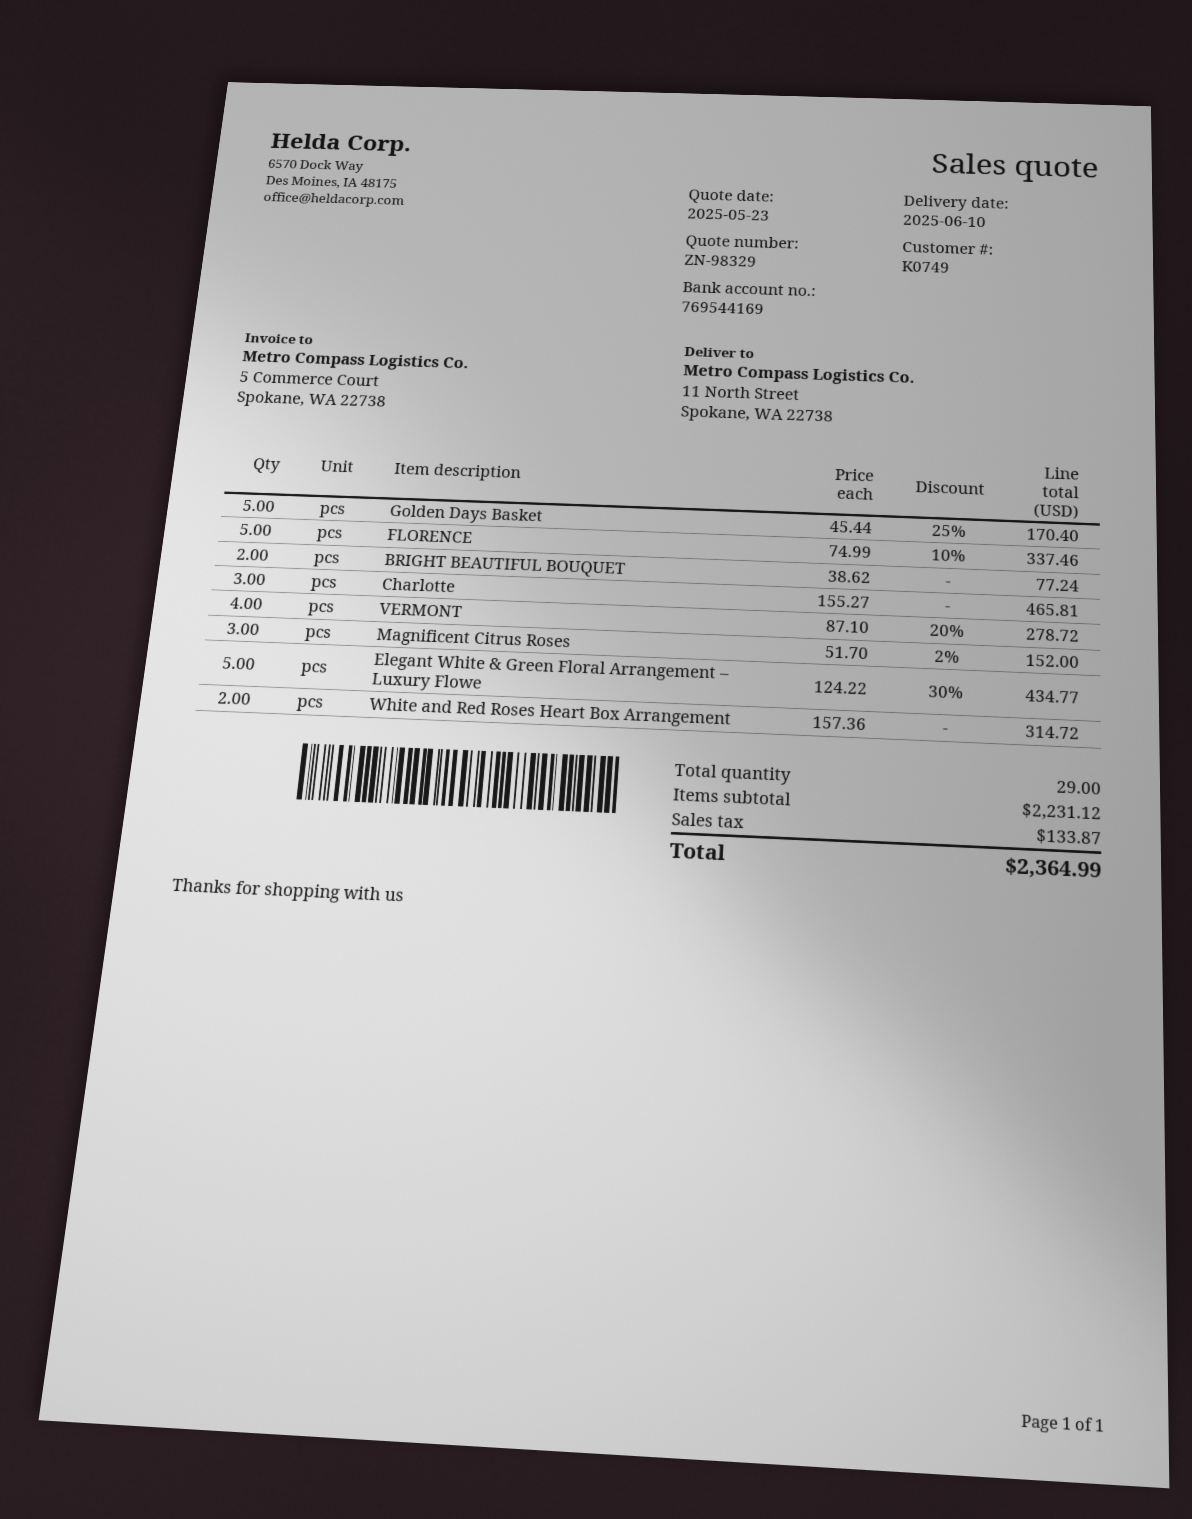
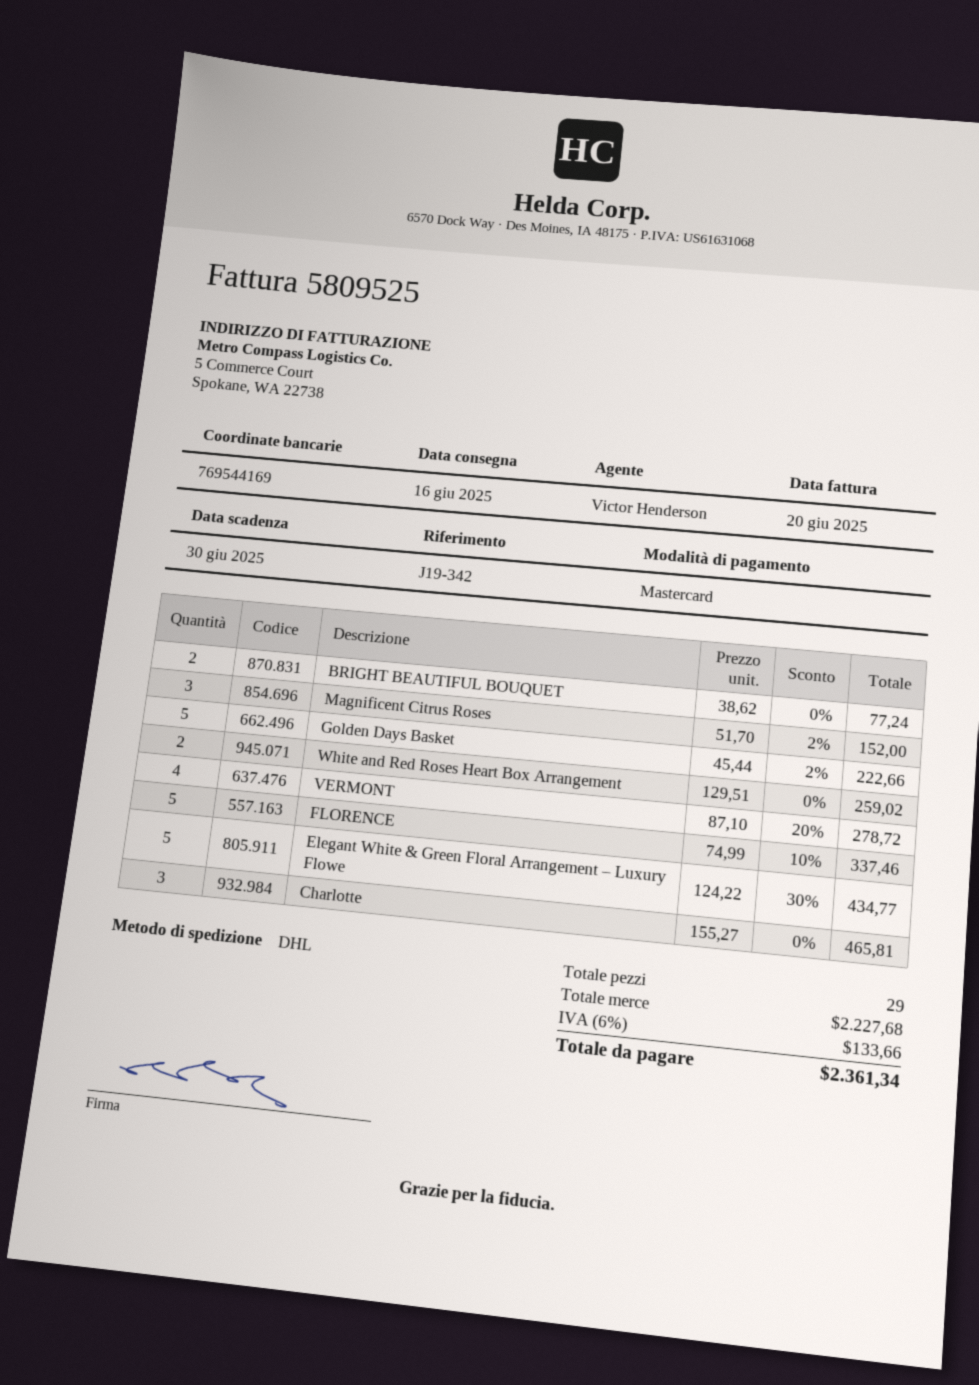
delivery date: 2025-06-10 -> 2025-06-16
Golden Days Basket: 5 x 45.44 - 25% = 170.40 -> 5 x 45.44 - 2% = 222.66
White and Red Roses Heart Box Arrangement: 2 x 157.36 = 314.72 -> 2 x 129.51 = 259.02
subtotal: 2231.12 -> 2227.68
tax: 133.87 -> 133.66
total: 2364.99 -> 2361.34

